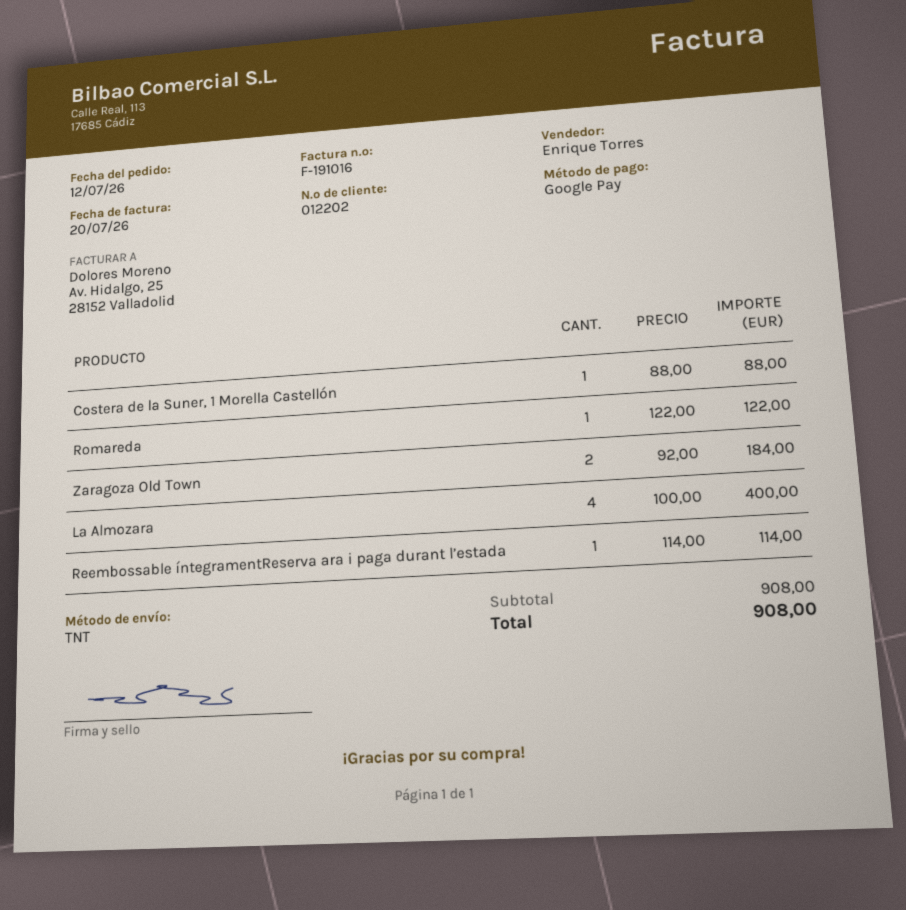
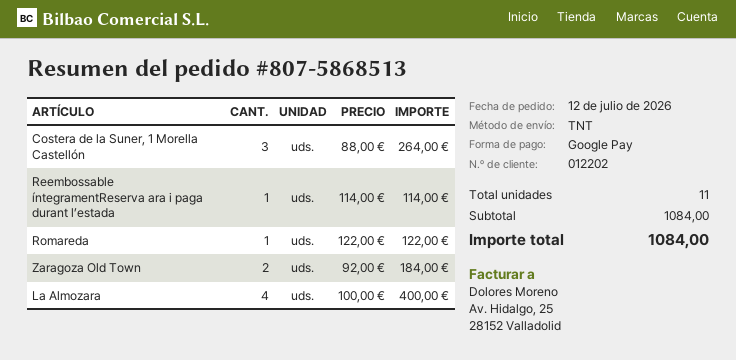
Costera de la Suner, 1 Morella Castellón: 1 x 88.00 = 88.00 -> 3 x 88.00 = 264.00
subtotal: 908.00 -> 1084.00
total: 908.00 -> 1084.00

